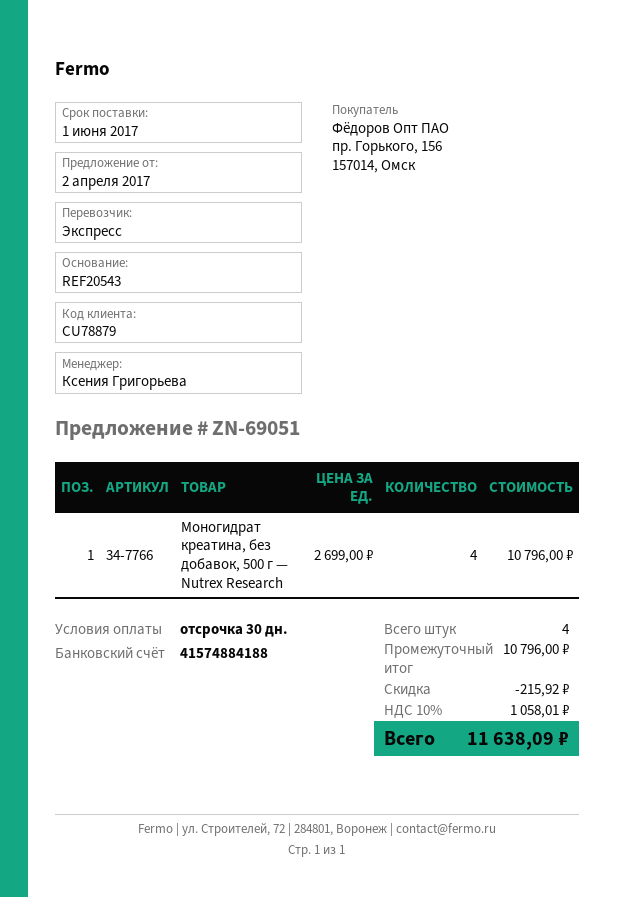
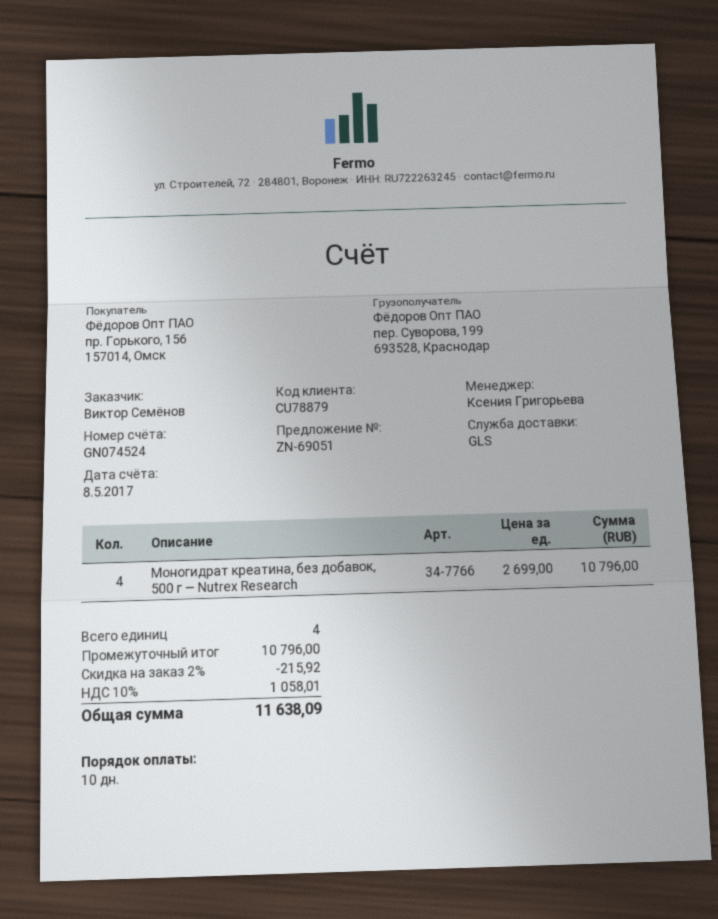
payment terms: 30 days -> 10 days
shipping method: express -> GLS

